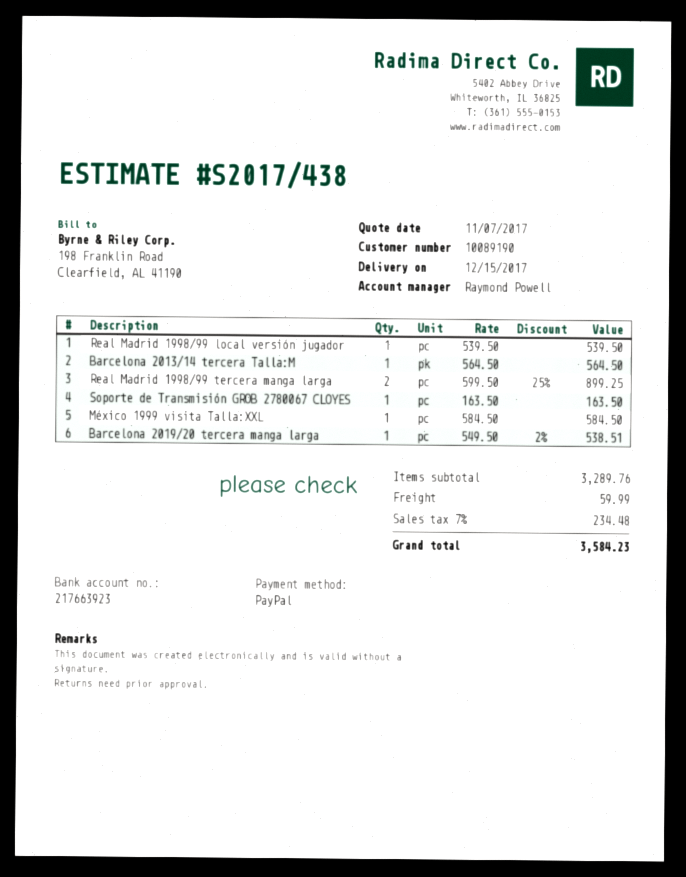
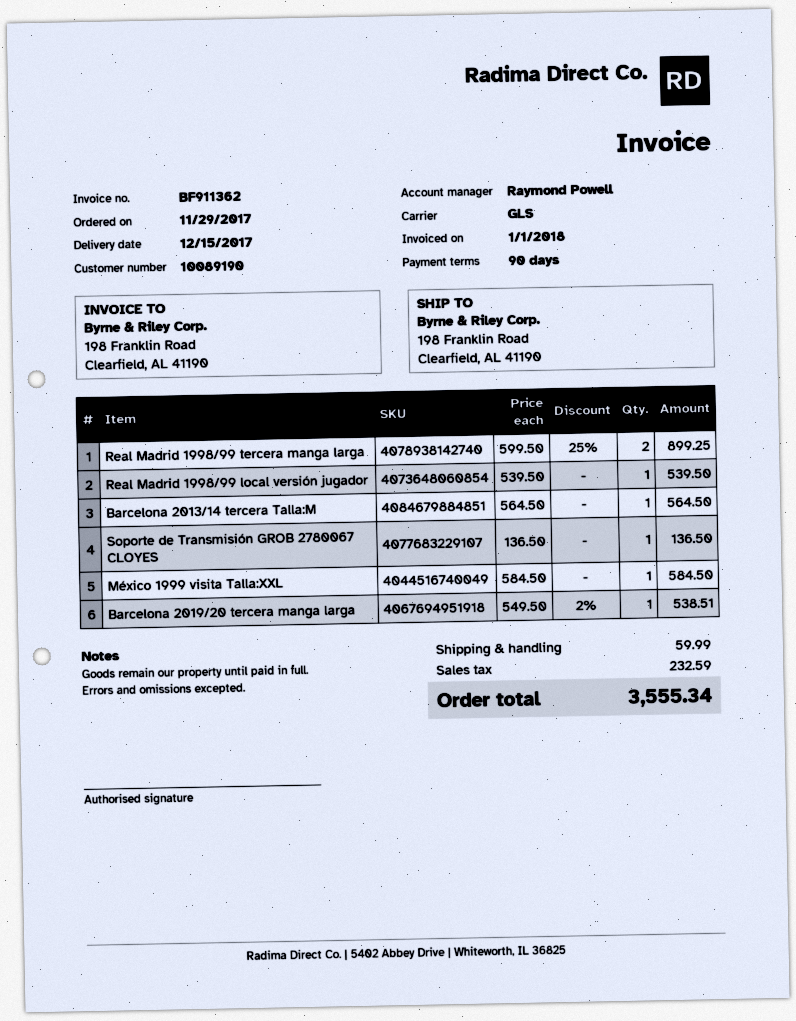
Soporte de Transmisión GROB 2780067 CLOYES: 1 x 163.50 = 163.50 -> 1 x 136.50 = 136.50
tax: 234.48 -> 232.59
total: 3584.23 -> 3555.34

